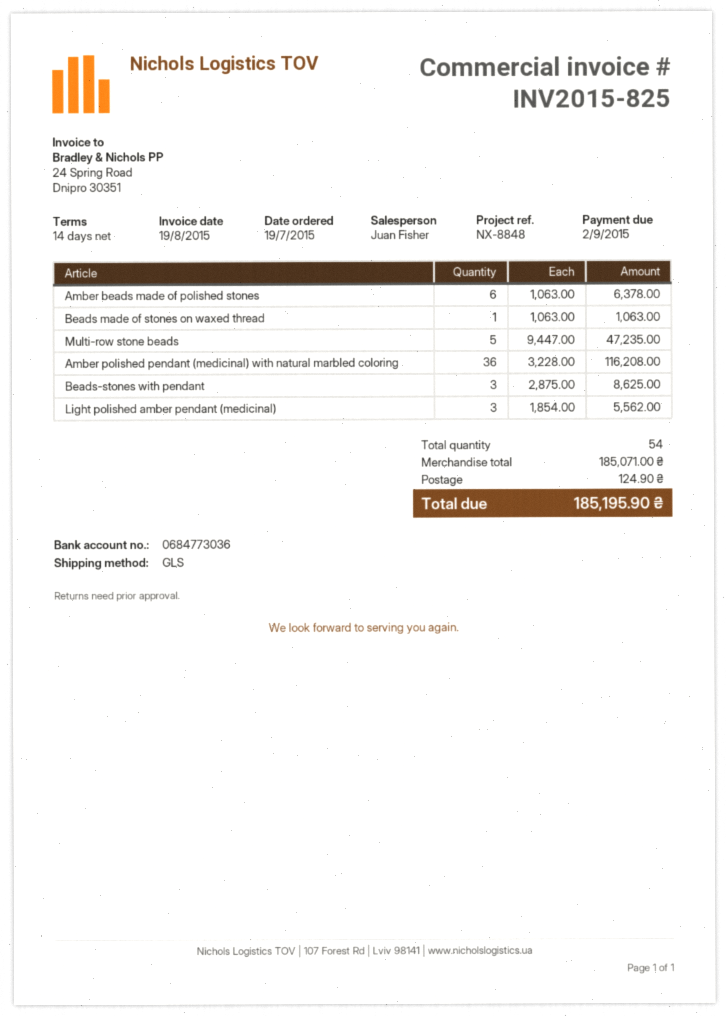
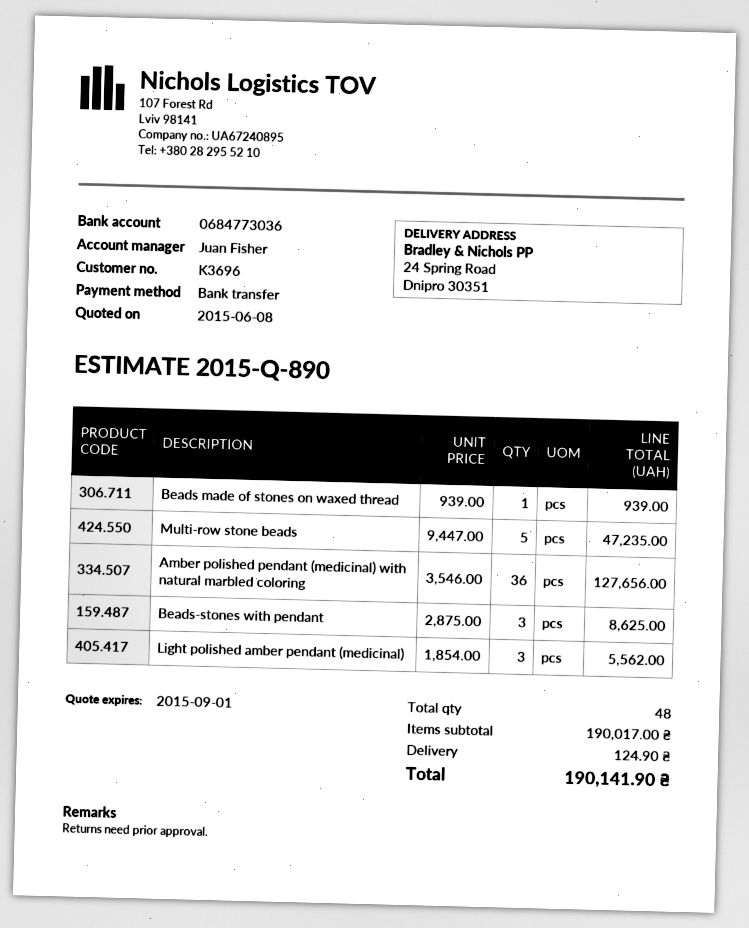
Amber beads made of polished stones: 6 x 1063.00 = 6378.00 -> none
Beads made of stones on waxed thread: 1 x 1063.00 = 1063.00 -> 1 x 939.00 = 939.00
Amber polished pendant (medicinal) with natural marbled coloring: 36 x 3228.00 = 116208.00 -> 36 x 3546.00 = 127656.00
total quantity: 54 -> 48
subtotal: 185071.00 -> 190017.00
total: 185195.90 -> 190141.90

